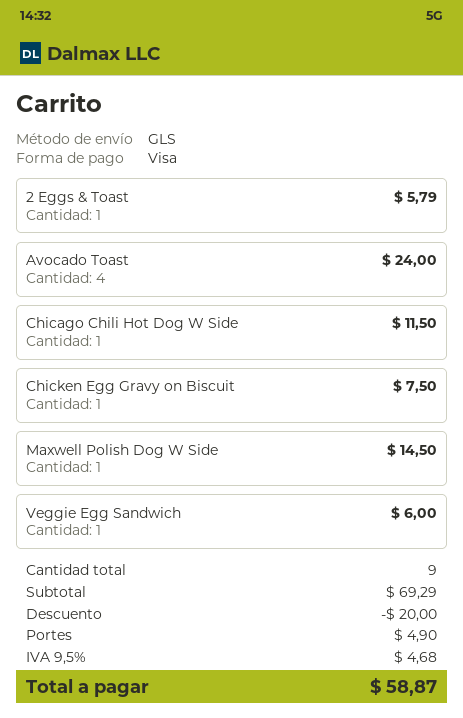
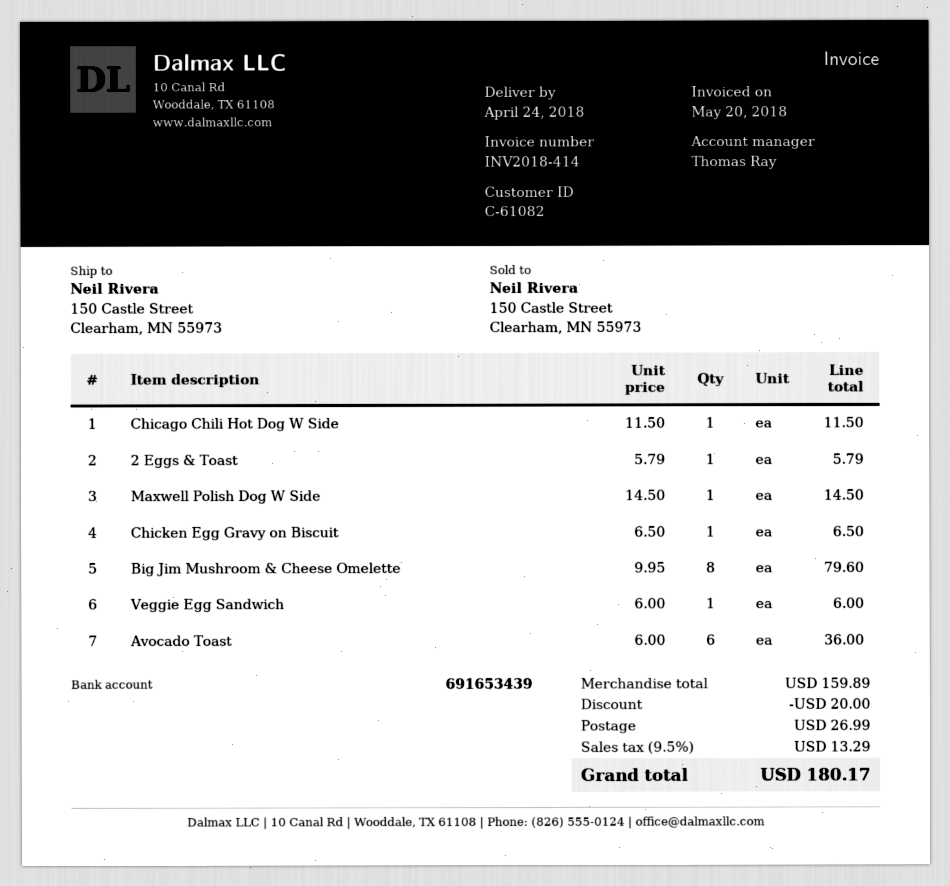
Avocado Toast: 4 for 24.00 -> 6 for 36.00
Chicken Egg Gravy on Biscuit: 1 for 7.50 -> 1 for 6.50
Big Jim Mushroom & Cheese Omelette: none -> 8 for 79.60
subtotal: 69.29 -> 159.89
shipping: 4.90 -> 26.99
tax: 9.5% = 4.68 -> 9.5% = 13.29
total: 58.87 -> 180.17

